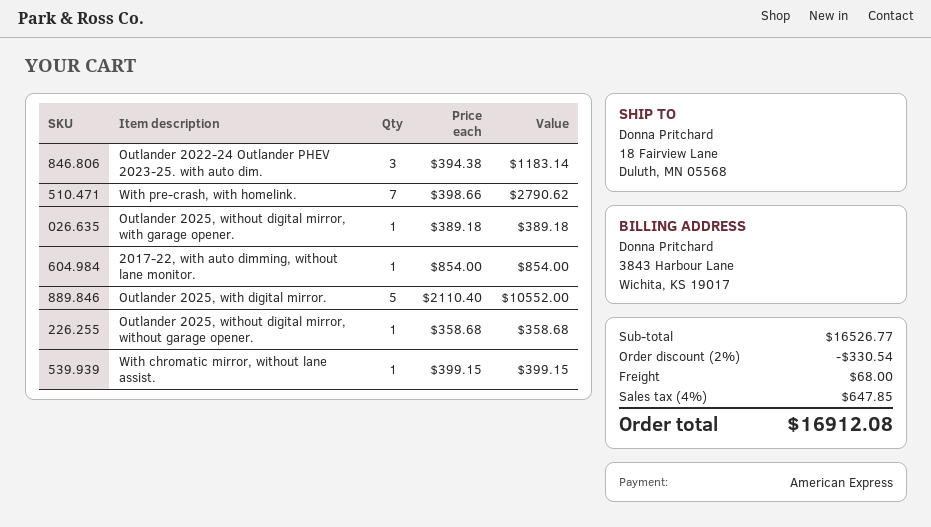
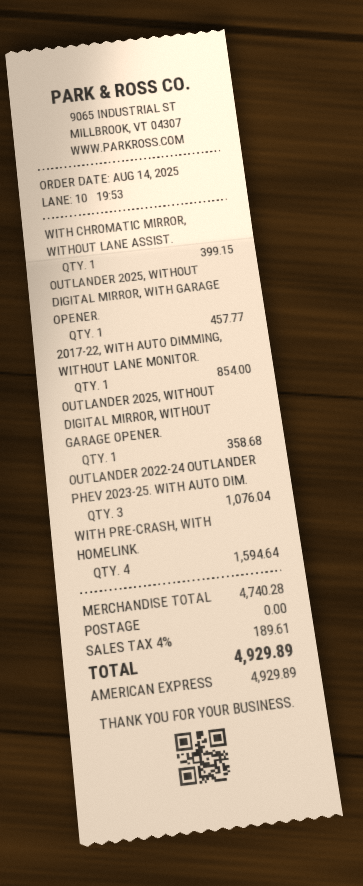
Outlander 2022-24 Outlander PHEV 2023-25. with auto dim.: 3 for 1183.14 -> 3 for 1076.04
With pre-crash, with homelink.: 7 for 2790.62 -> 4 for 1594.64
Outlander 2025, without digital mirror, with garage opener.: 1 for 389.18 -> 1 for 457.77
Outlander 2025, with digital mirror.: 5 for 10552.00 -> none
subtotal: 16526.77 -> 4740.28
discount: 2% = 330.54 -> none
shipping: 68.00 -> 0.00
tax: 4% = 647.85 -> 4% = 189.61
total: 16912.08 -> 4929.89

